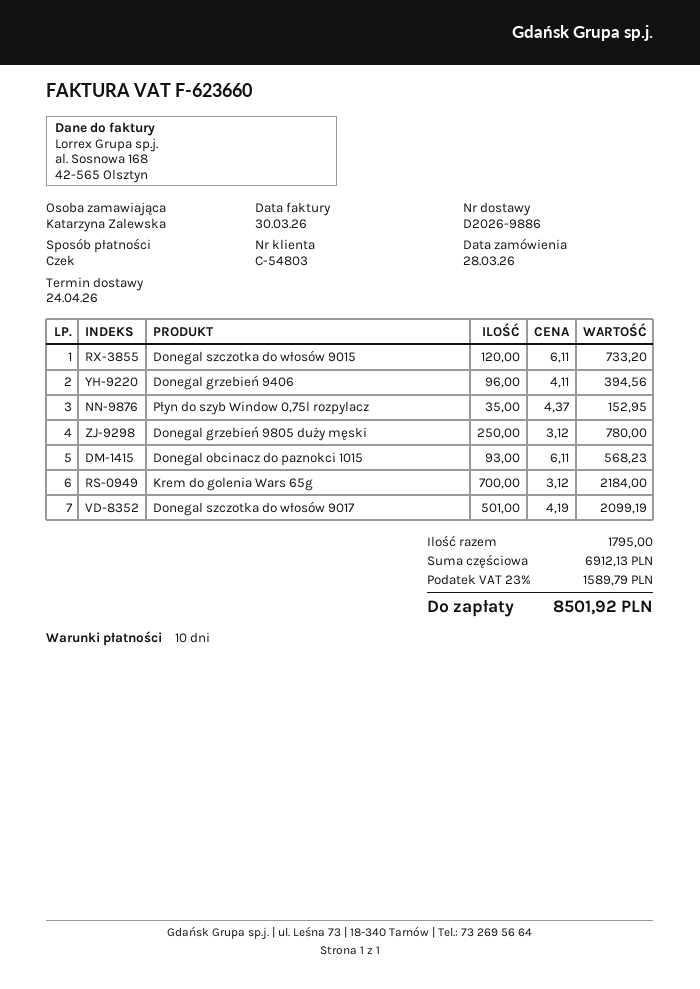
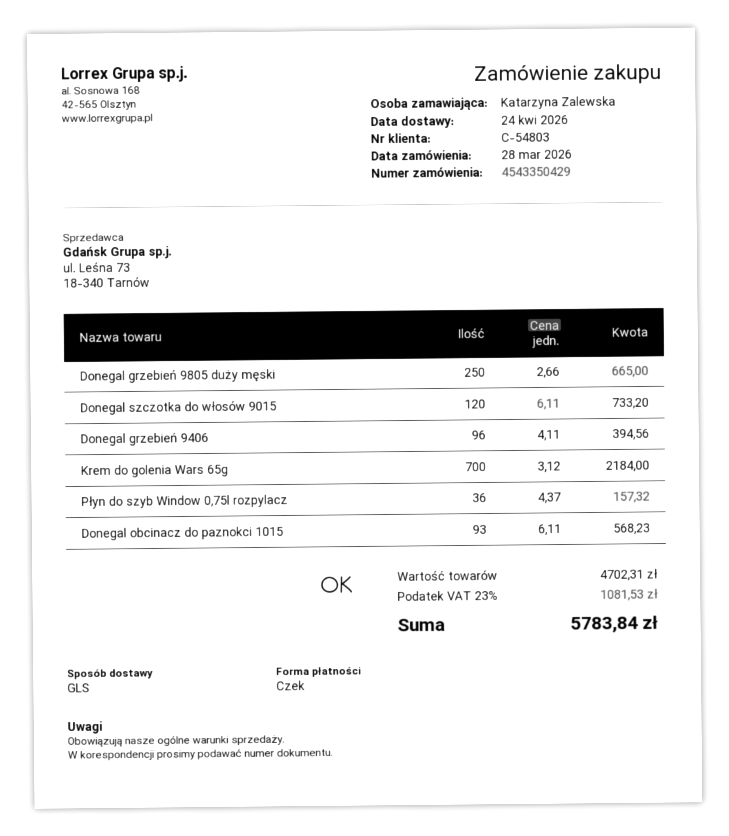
Płyn do szyb Window 0,75l rozpylacz: 35 x 4.37 = 152.95 -> 36 x 4.37 = 157.32
Donegal grzebień 9805 duży męski: 250 x 3.12 = 780.00 -> 250 x 2.66 = 665.00
Donegal szczotka do włosów 9017: 501 x 4.19 = 2099.19 -> none
subtotal: 6912.13 -> 4702.31
tax: 23% = 1589.79 -> 23% = 1081.53
total: 8501.92 -> 5783.84

